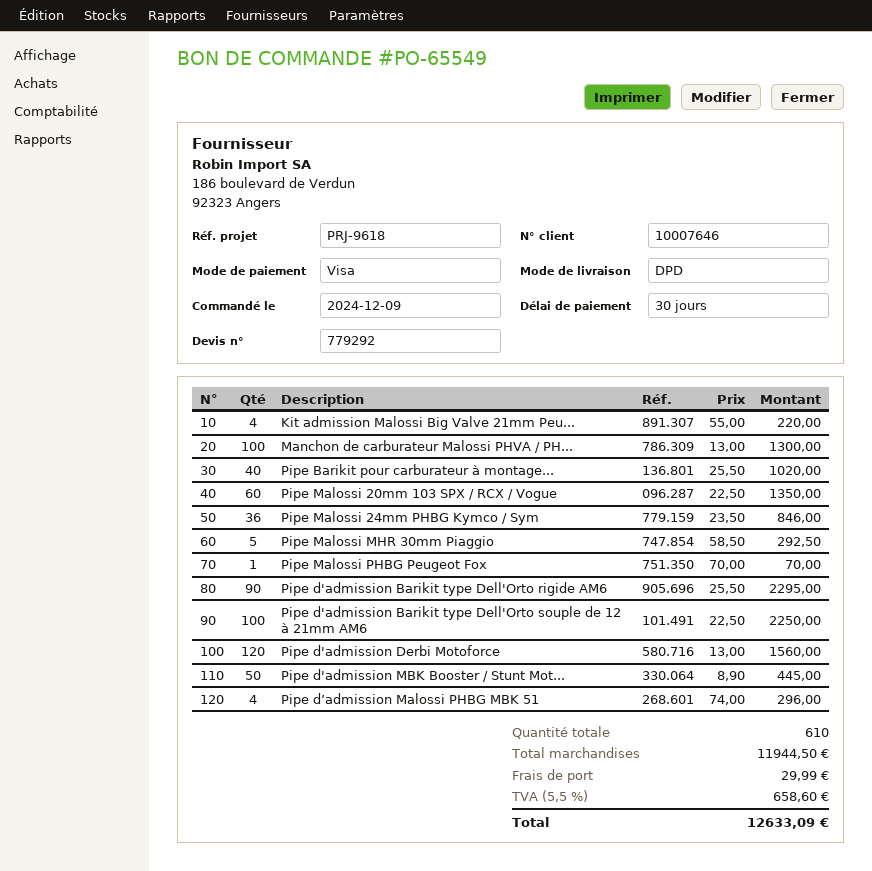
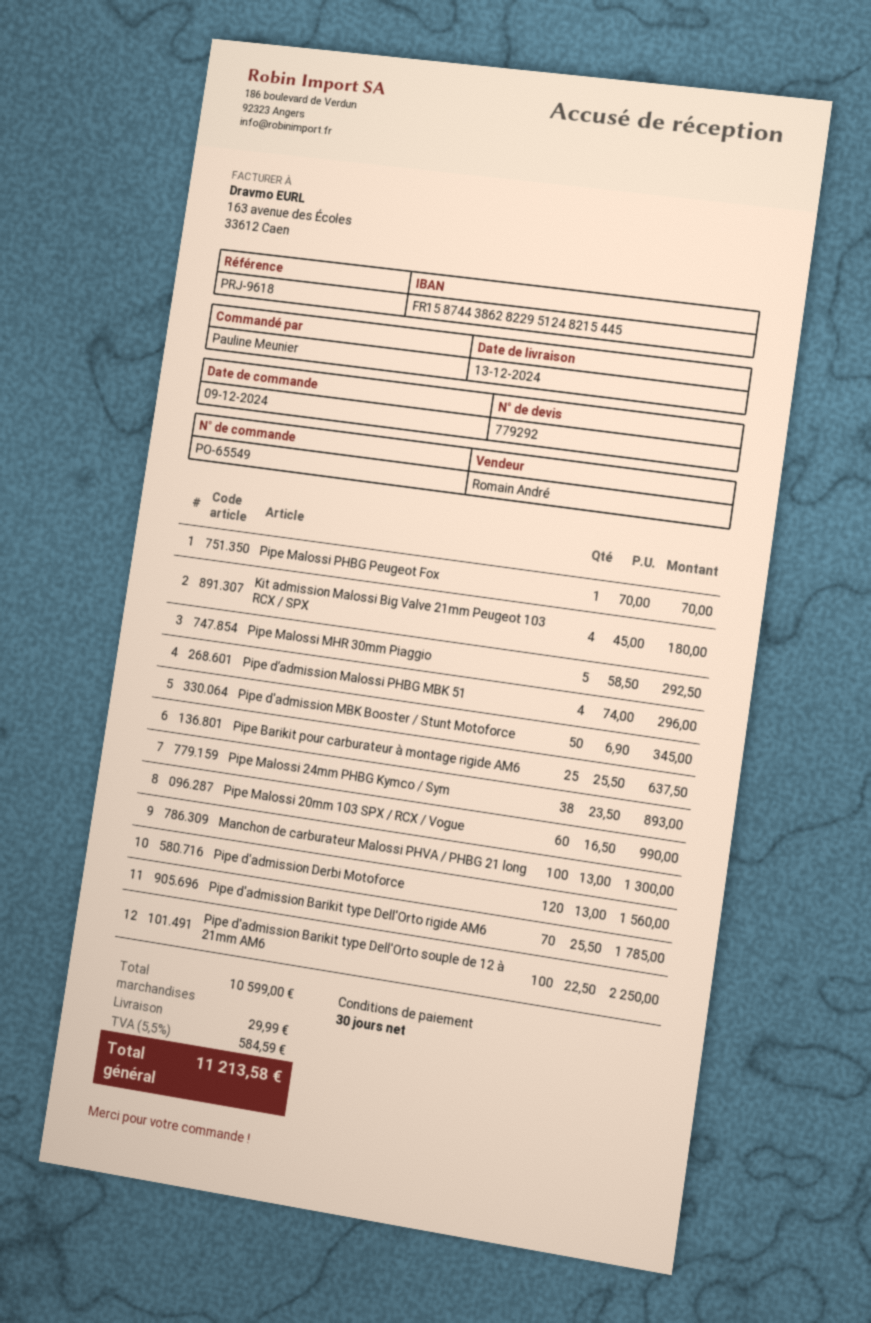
Kit admission Malossi Big Valve 21mm Peu...: 4 x 55.00 = 220.00 -> 4 x 45.00 = 180.00
Pipe Barikit pour carburateur à montage...: 40 x 25.50 = 1020.00 -> 25 x 25.50 = 637.50
Pipe Malossi 20mm 103 SPX / RCX / Vogue: 60 x 22.50 = 1350.00 -> 60 x 16.50 = 990.00
Pipe Malossi 24mm PHBG Kymco / Sym: 36 x 23.50 = 846.00 -> 38 x 23.50 = 893.00
Pipe d'admission Barikit type Dell'Orto rigide AM6: 90 x 25.50 = 2295.00 -> 70 x 25.50 = 1785.00
Pipe d'admission MBK Booster / Stunt Mot...: 50 x 8.90 = 445.00 -> 50 x 6.90 = 345.00
subtotal: 11944.50 -> 10599.00
tax: 5.5% = 658.60 -> 5.5% = 584.59
total: 12633.09 -> 11213.58

